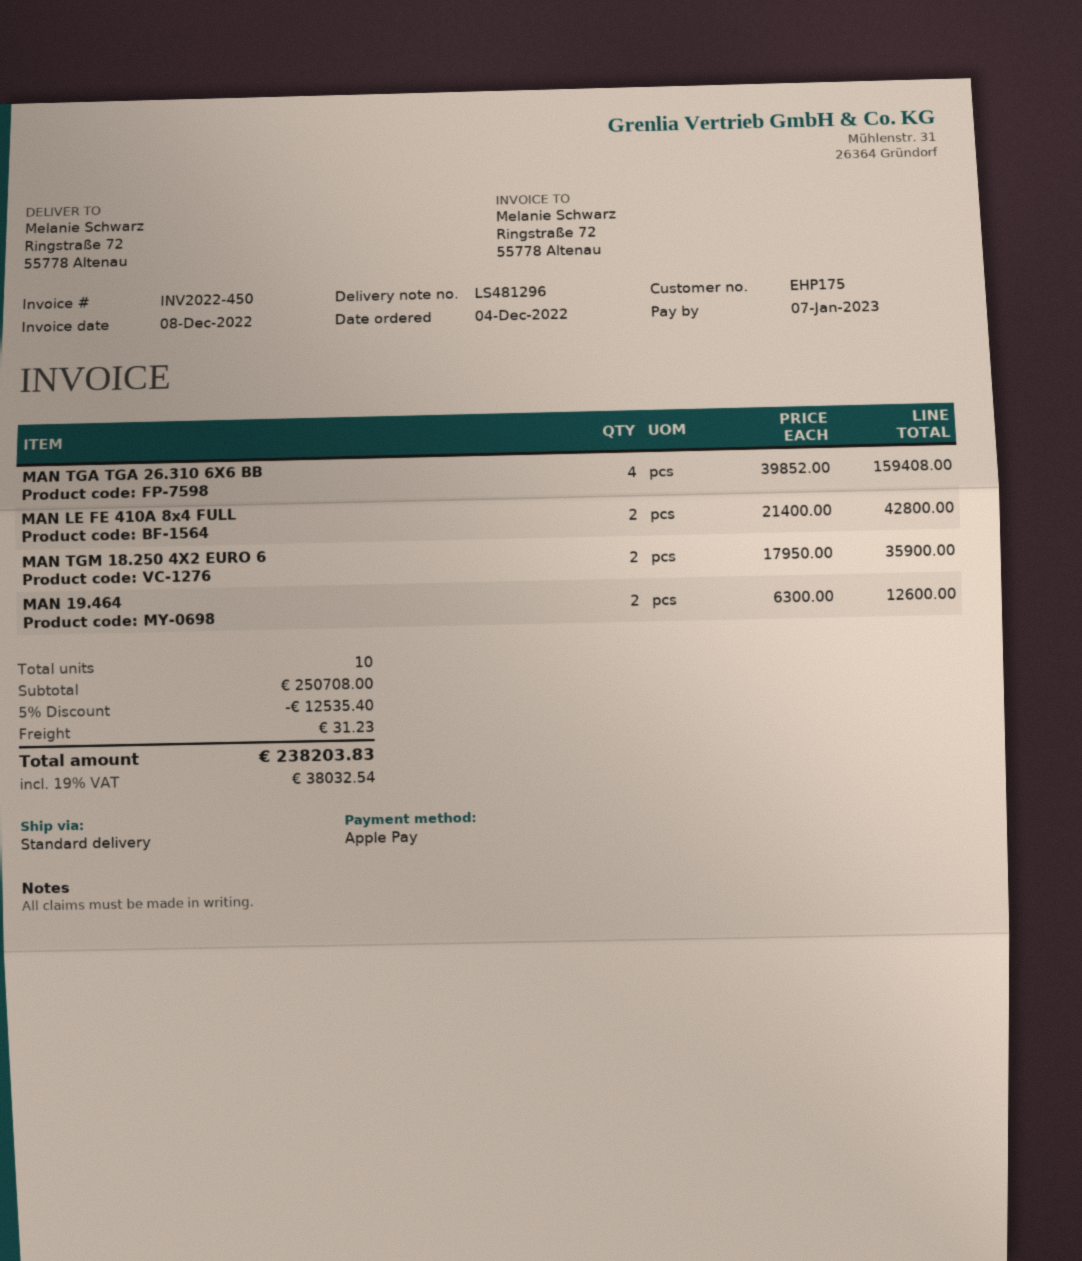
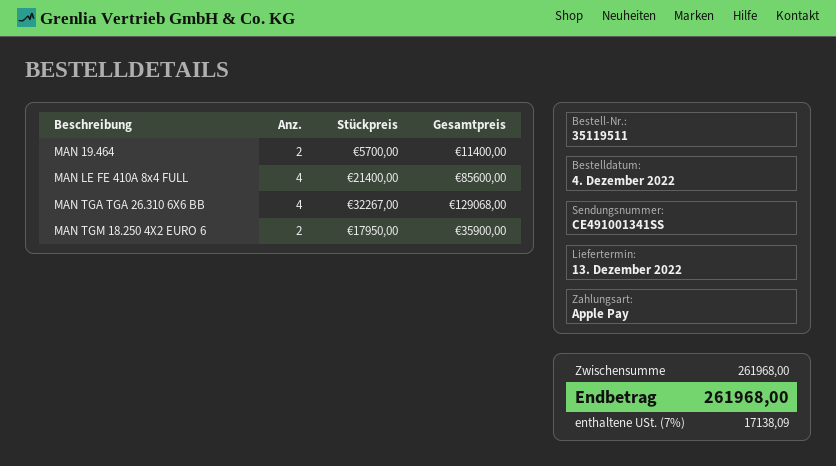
MAN TGA TGA 26.310 6X6 BB: 4 x 39852.00 = 159408.00 -> 4 x 32267.00 = 129068.00
MAN LE FE 410A 8x4 FULL: 2 x 21400.00 = 42800.00 -> 4 x 21400.00 = 85600.00
MAN 19.464: 2 x 6300.00 = 12600.00 -> 2 x 5700.00 = 11400.00
subtotal: 250708.00 -> 261968.00
discount: 5% = 12535.40 -> none
shipping: 31.23 -> none
tax: 19% = 38032.54 -> 7% = 17138.09
total: 238203.83 -> 261968.00

